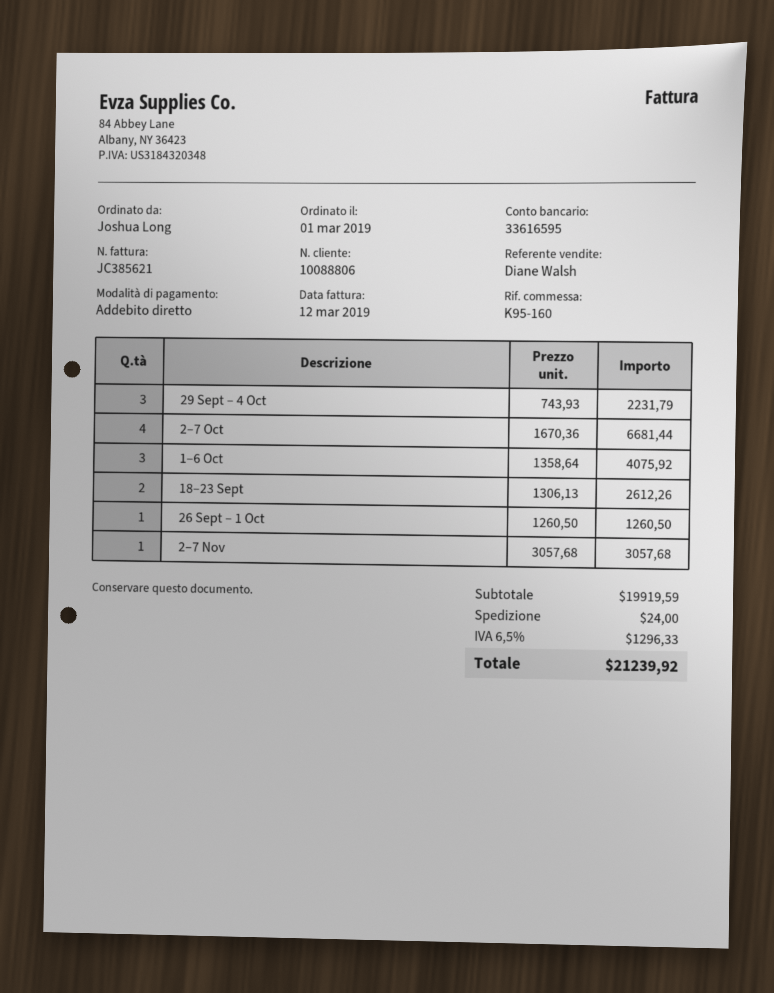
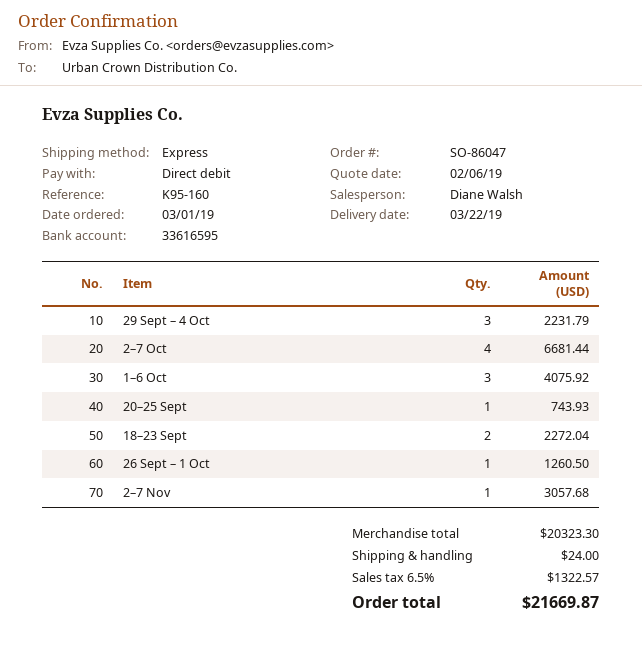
18–23 Sept: 2 for 2612.26 -> 2 for 2272.04
20–25 Sept: none -> 1 for 743.93
subtotal: 19919.59 -> 20323.30
tax: 6.5% = 1296.33 -> 6.5% = 1322.57
total: 21239.92 -> 21669.87

